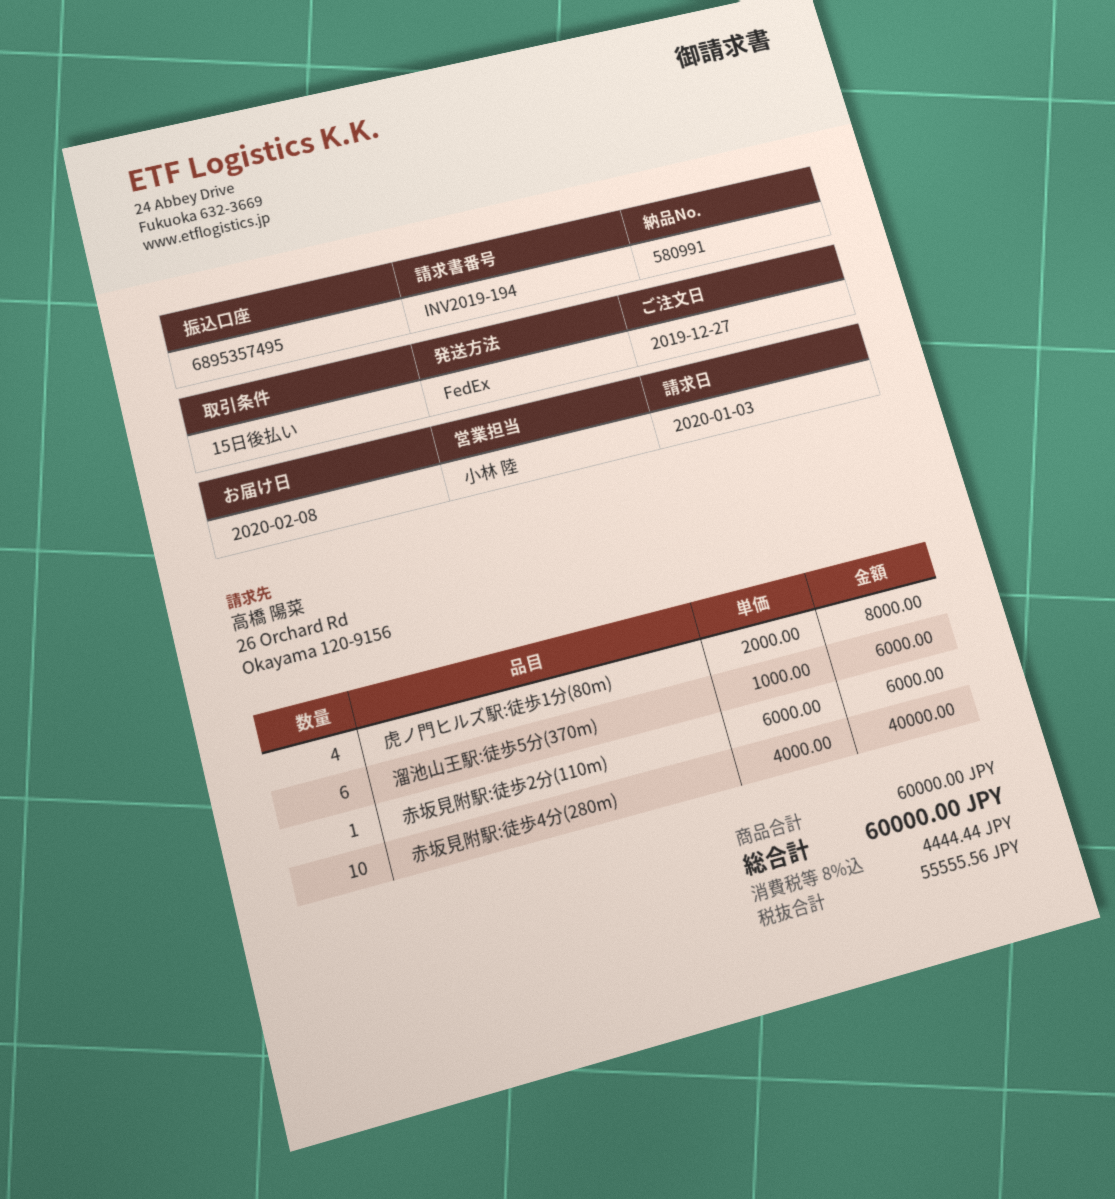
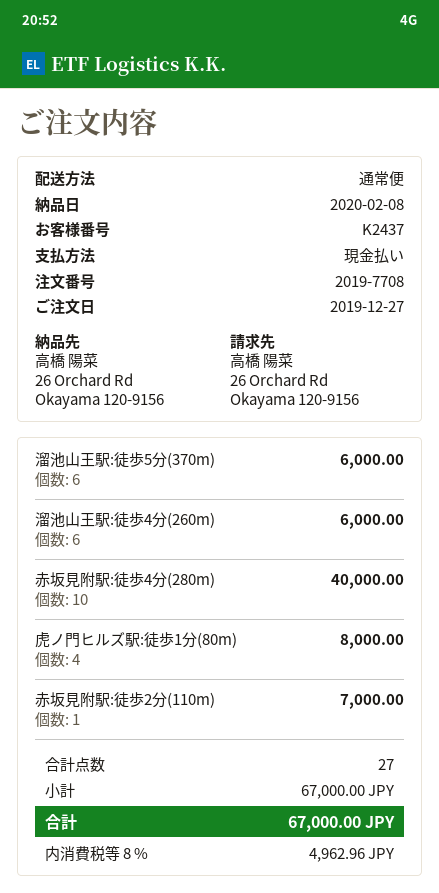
shipping method: FedEx -> standard
赤坂見附駅:徒歩2分(110m): 1 for 6000.00 -> 1 for 7000.00
溜池山王駅:徒歩4分(260m): none -> 6 for 6000.00
subtotal: 60000.00 -> 67000.00
tax: 8% = 4444.44 -> 8% = 4962.96
total: 60000.00 -> 67000.00

